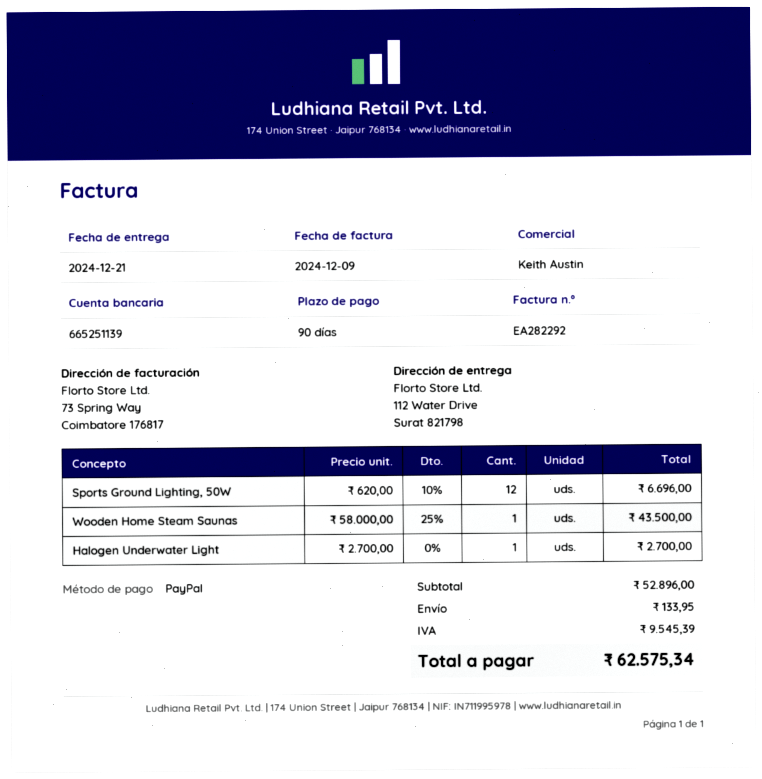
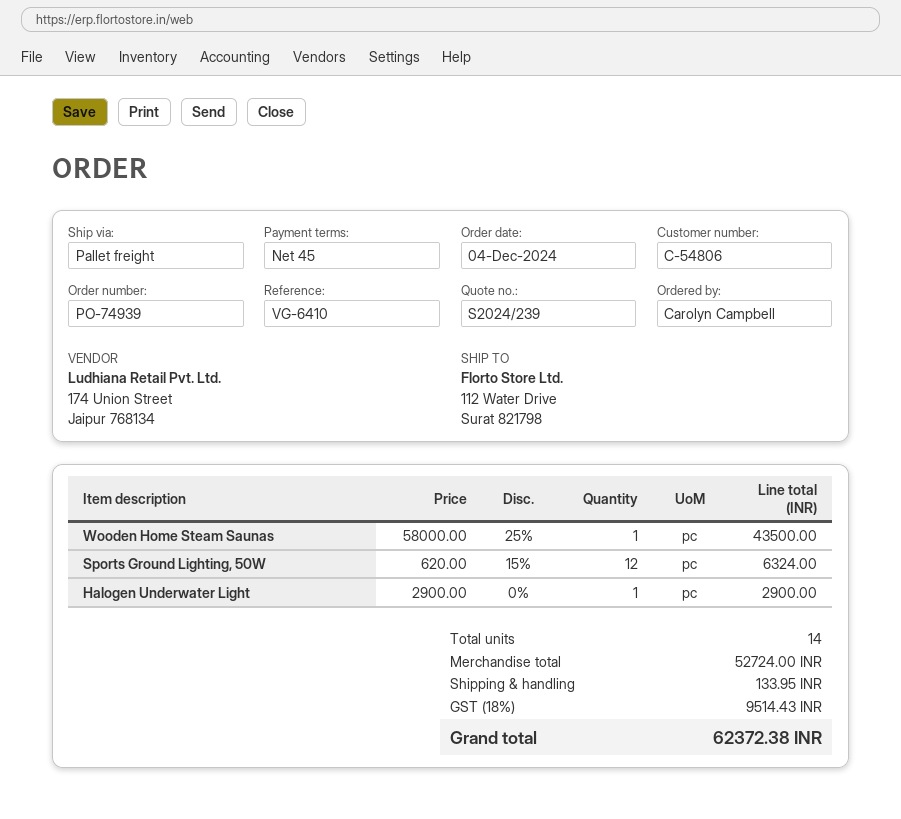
payment terms: 90 days -> 45 days
Sports Ground Lighting, 50W: 12 x 620.00 - 10% = 6696.00 -> 12 x 620.00 - 15% = 6324.00
Halogen Underwater Light: 1 x 2700.00 = 2700.00 -> 1 x 2900.00 = 2900.00
subtotal: 52896.00 -> 52724.00
tax: 9545.39 -> 9514.43
total: 62575.34 -> 62372.38

